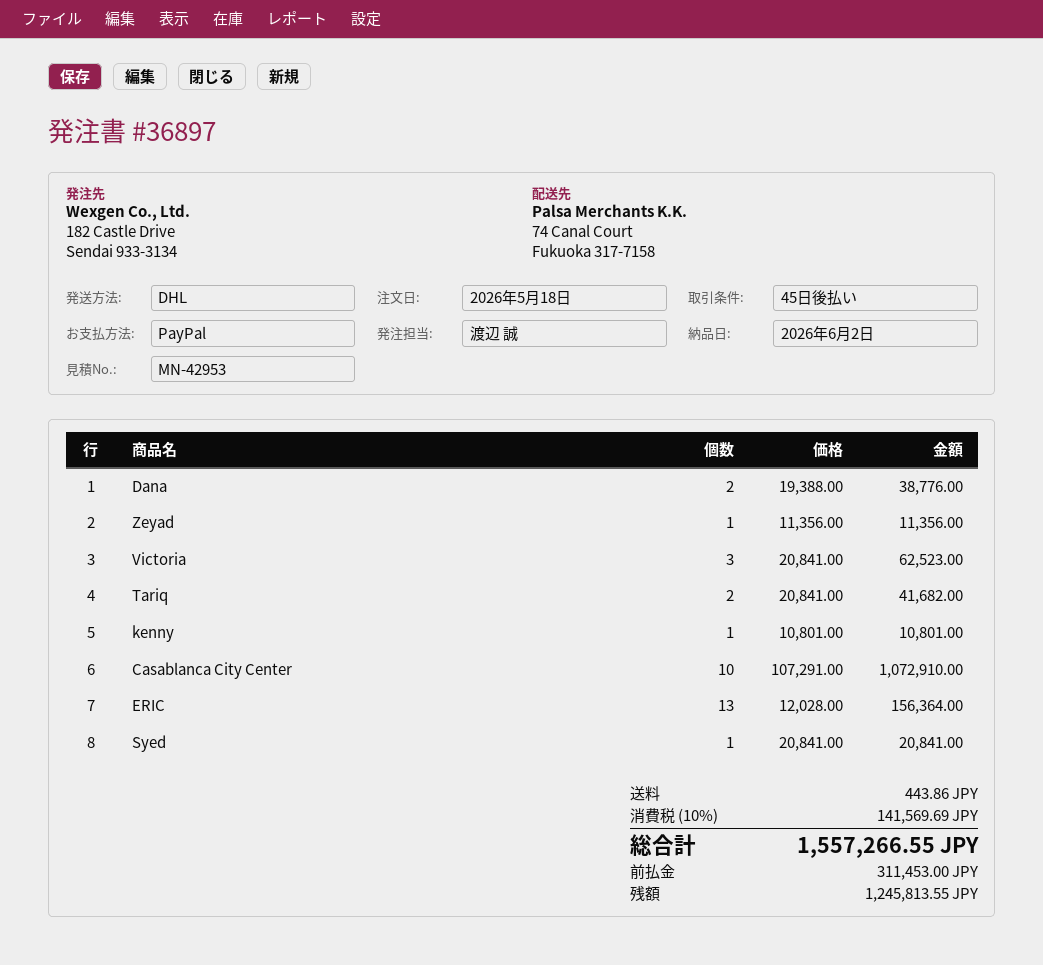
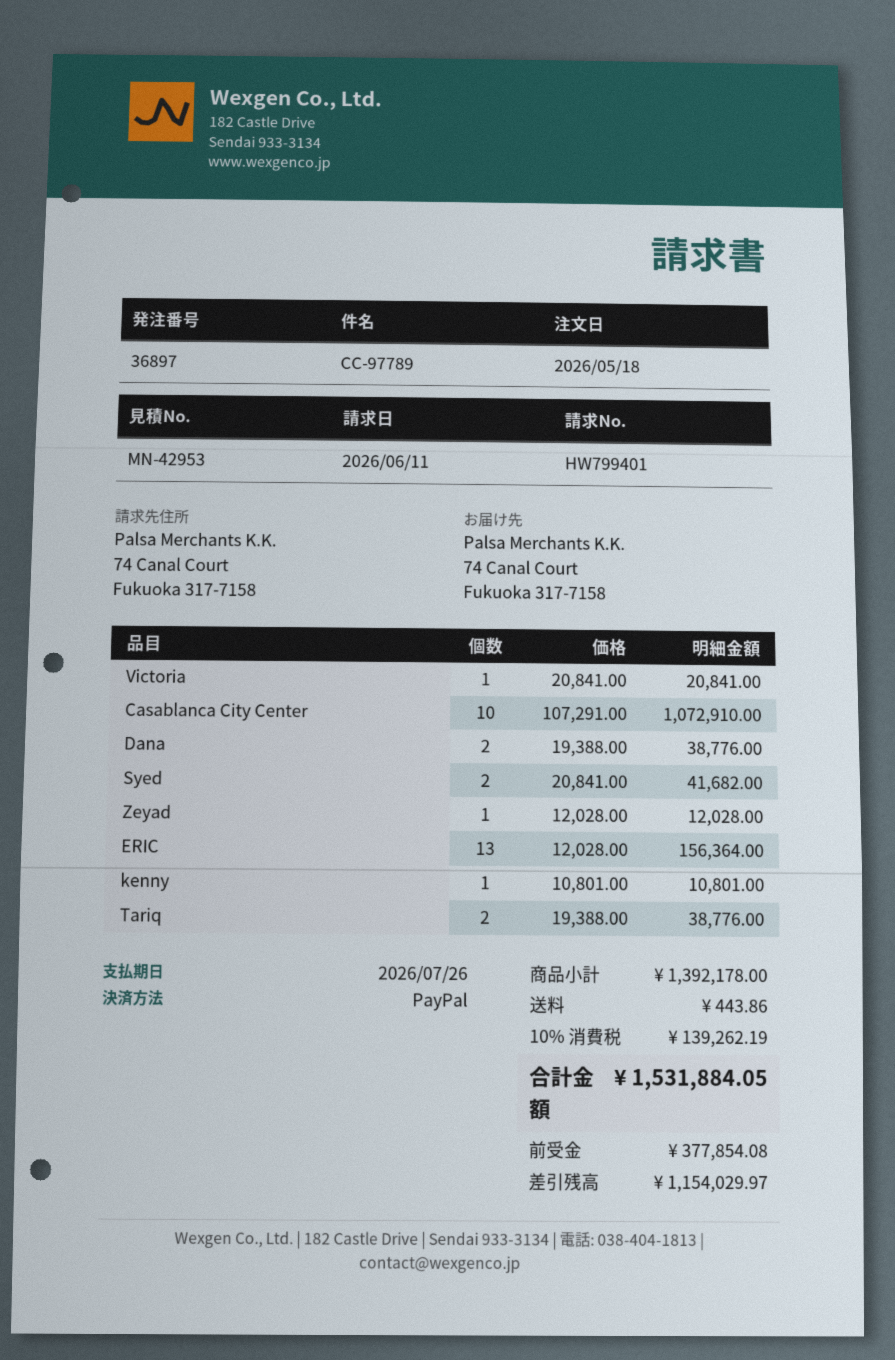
Zeyad: 1 x 11356.00 = 11356.00 -> 1 x 12028.00 = 12028.00
Victoria: 3 x 20841.00 = 62523.00 -> 1 x 20841.00 = 20841.00
Tariq: 2 x 20841.00 = 41682.00 -> 2 x 19388.00 = 38776.00
Syed: 1 x 20841.00 = 20841.00 -> 2 x 20841.00 = 41682.00
tax: 10% = 141569.69 -> 10% = 139262.19
total: 1557266.55 -> 1531884.05
deposit: 311453.00 -> 377854.08
balance: 1245813.55 -> 1154029.97

